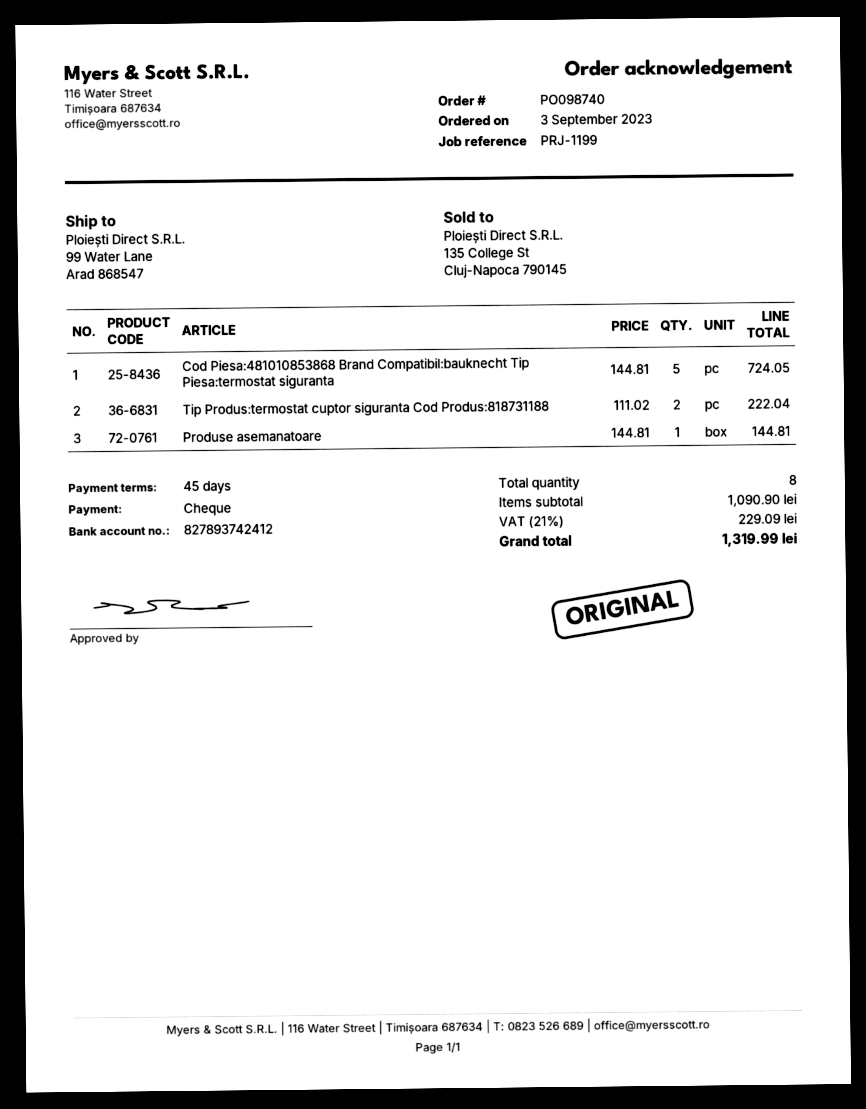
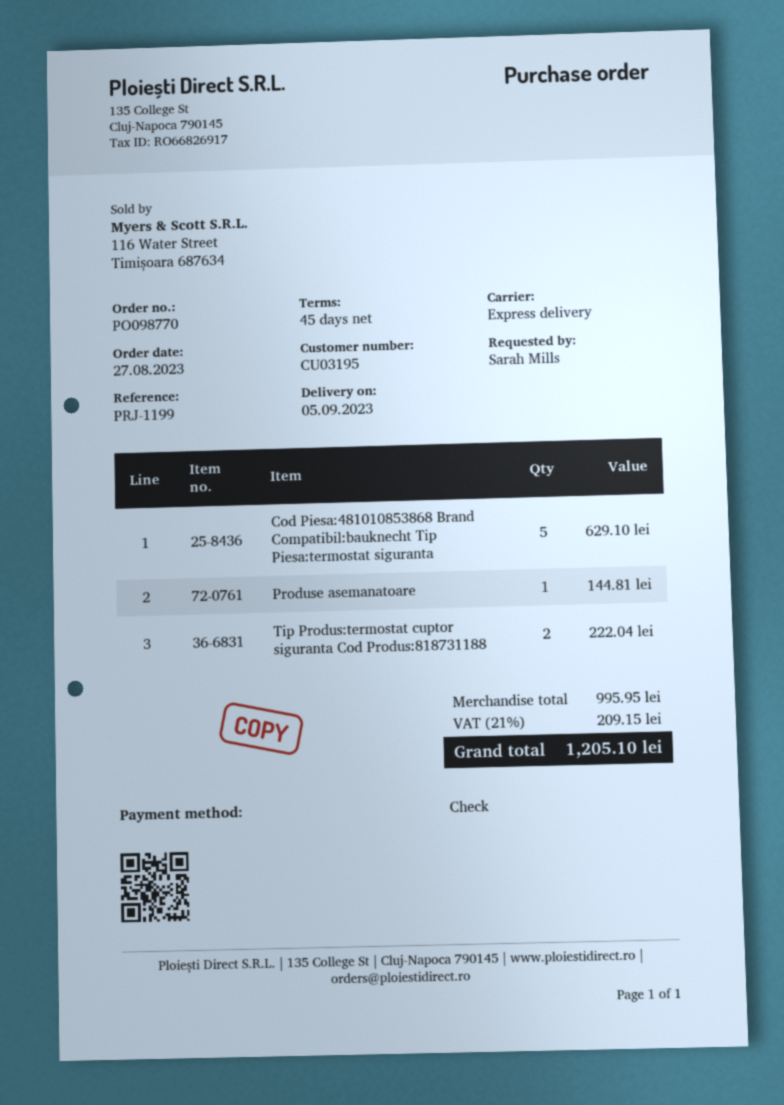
order number: PO098740 -> PO098770
order date: 2023-09-03 -> 2023-08-27
Cod Piesa:481010853868 Brand Compatibil:bauknecht Tip Piesa:termostat siguranta: 5 for 724.05 -> 5 for 629.10
subtotal: 1090.90 -> 995.95
tax: 21% = 229.09 -> 21% = 209.15
total: 1319.99 -> 1205.10

